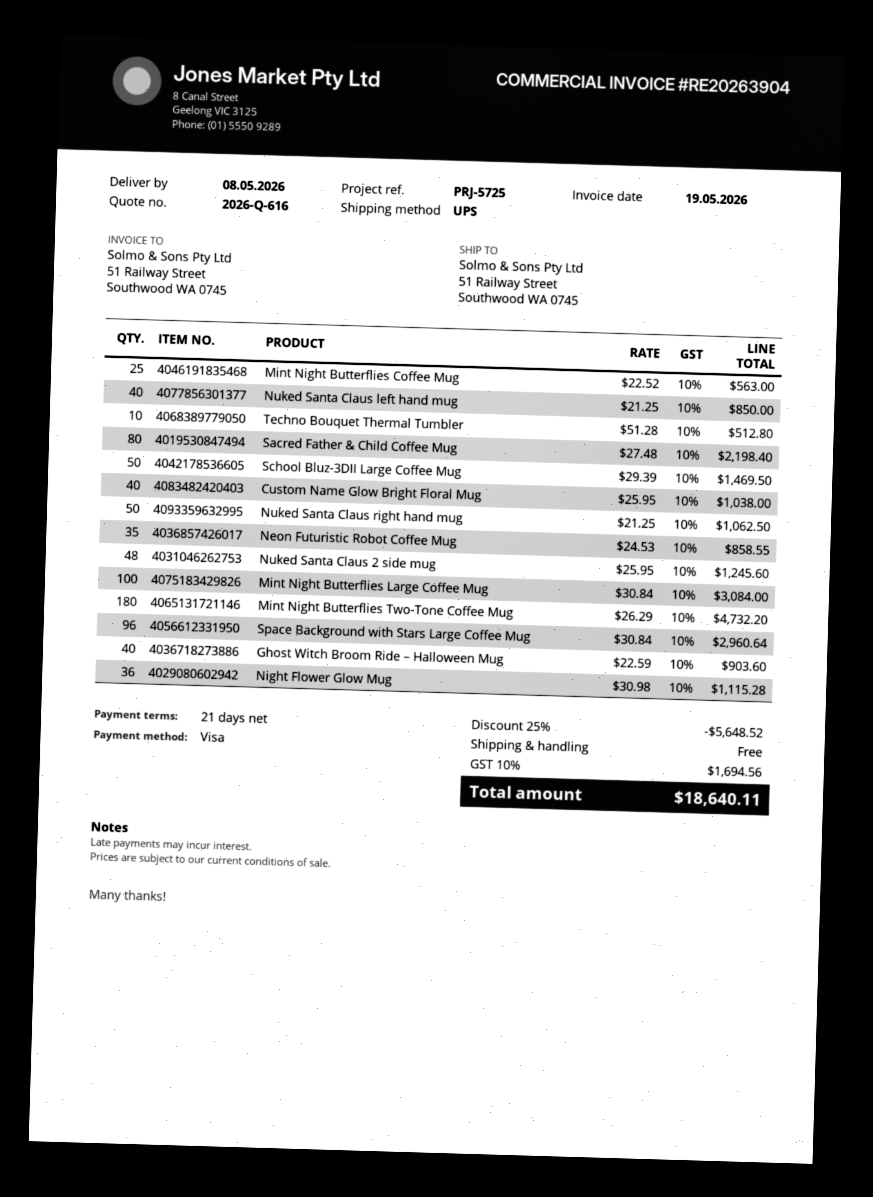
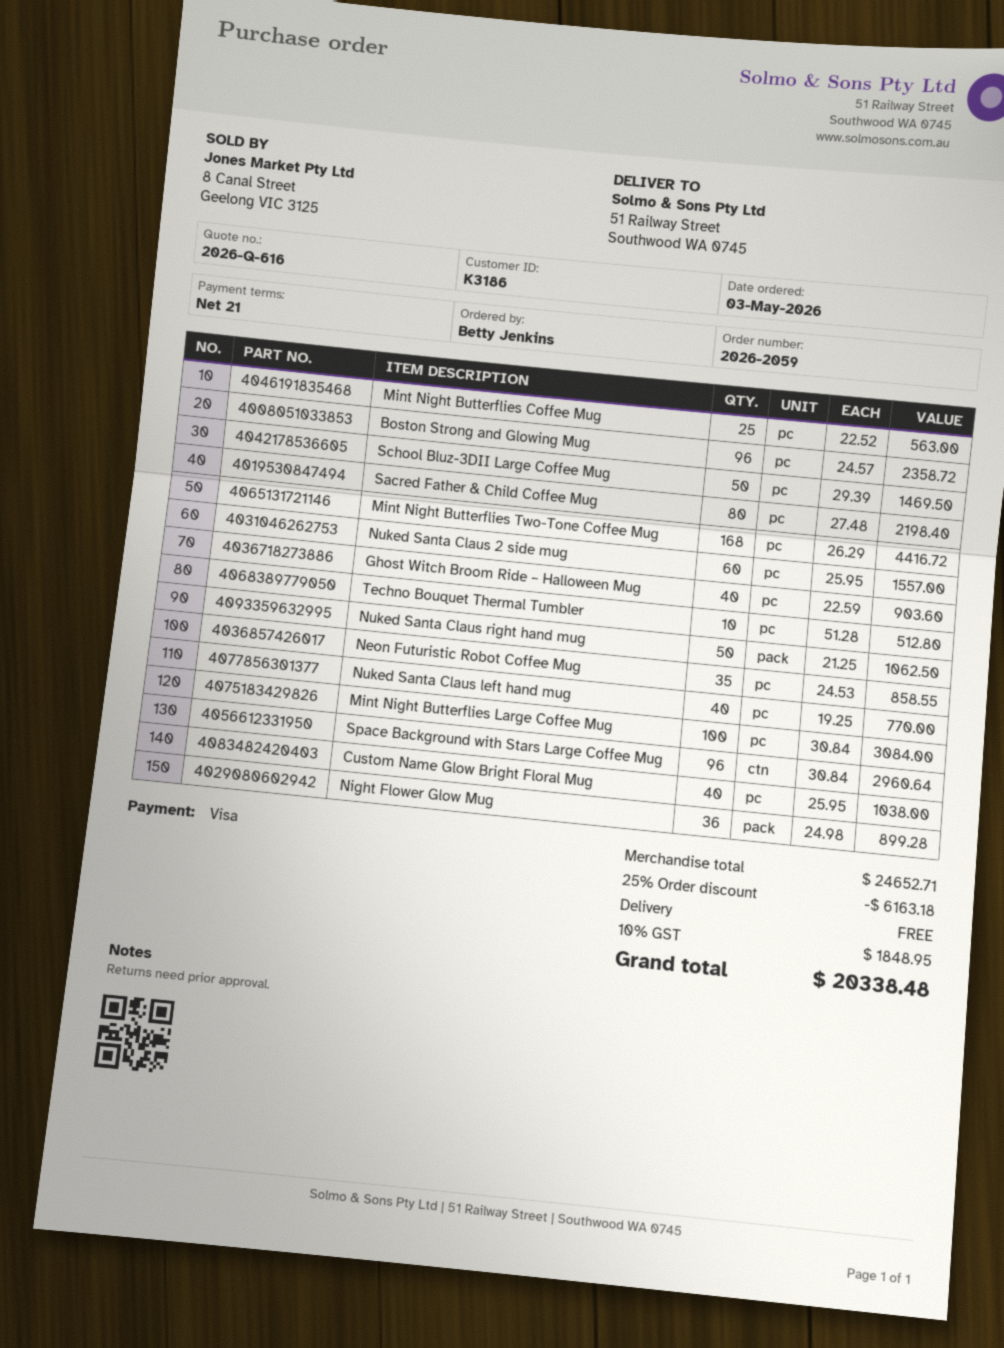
Nuked Santa Claus left hand mug: 40 x 21.25 = 850.00 -> 40 x 19.25 = 770.00
Nuked Santa Claus 2 side mug: 48 x 25.95 = 1245.60 -> 60 x 25.95 = 1557.00
Mint Night Butterflies Two-Tone Coffee Mug: 180 x 26.29 = 4732.20 -> 168 x 26.29 = 4416.72
Night Flower Glow Mug: 36 x 30.98 = 1115.28 -> 36 x 24.98 = 899.28
Boston Strong and Glowing Mug: none -> 96 x 24.57 = 2358.72
discount: 25% = 5648.52 -> 25% = 6163.18
tax: 10% = 1694.56 -> 10% = 1848.95
total: 18640.11 -> 20338.48

